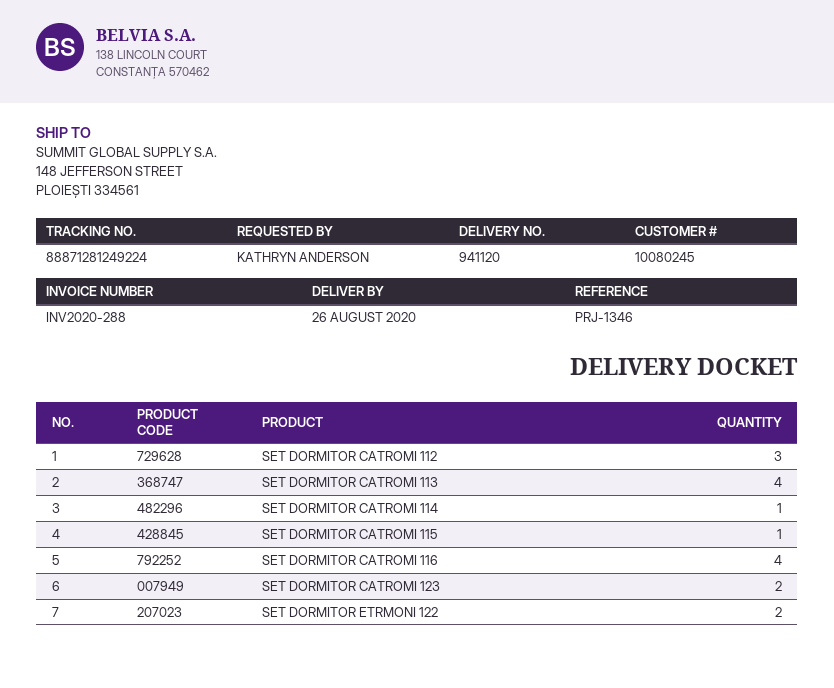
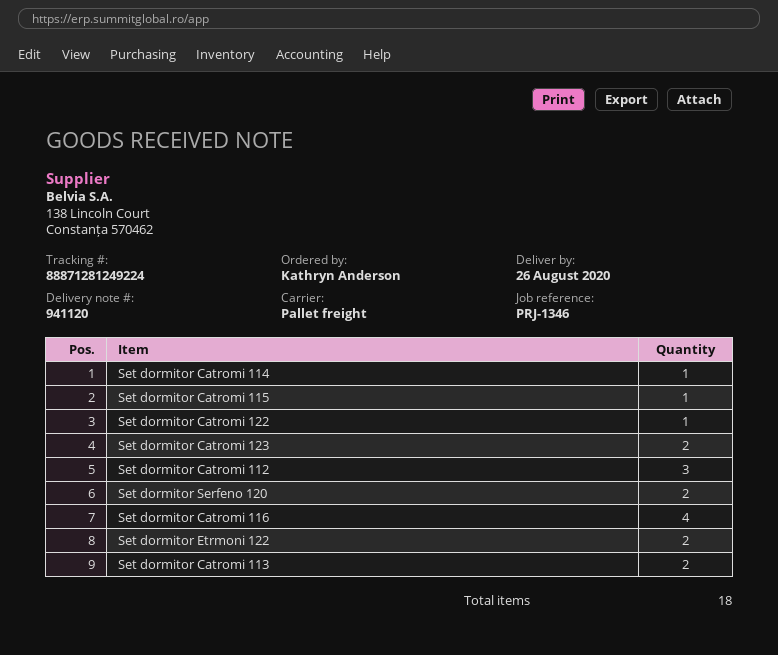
SET DORMITOR CATROMI 113: 4 -> 2
Set dormitor Catromi 122: none -> 1
Set dormitor Serfeno 120: none -> 2

